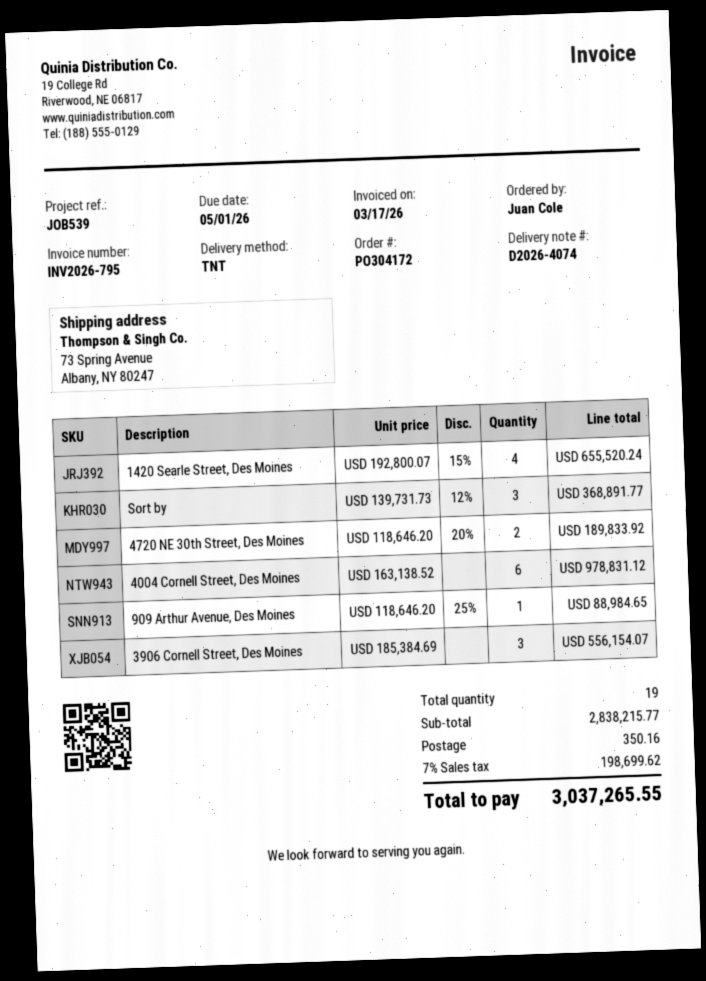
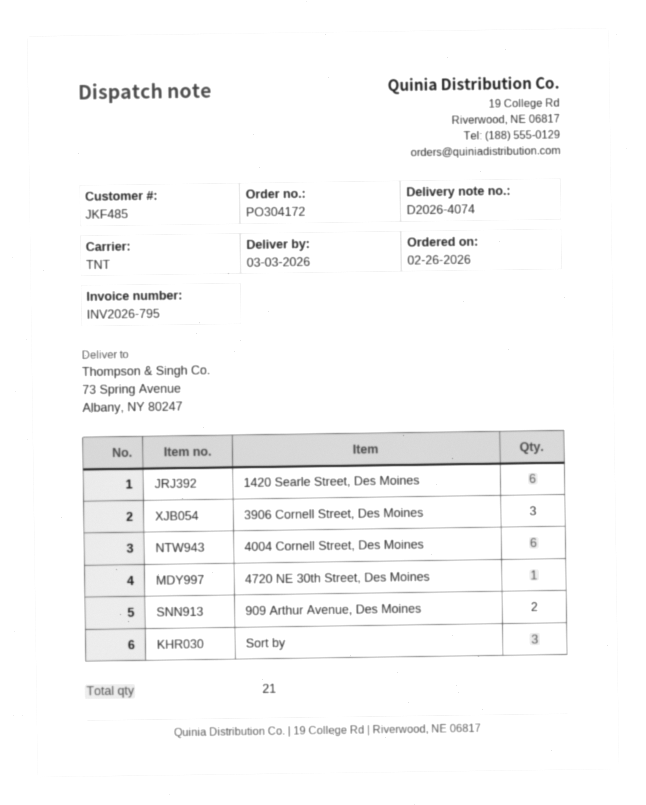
1420 Searle Street, Des Moines: 4 -> 6
4720 NE 30th Street, Des Moines: 2 -> 1
909 Arthur Avenue, Des Moines: 1 -> 2
total quantity: 19 -> 21

